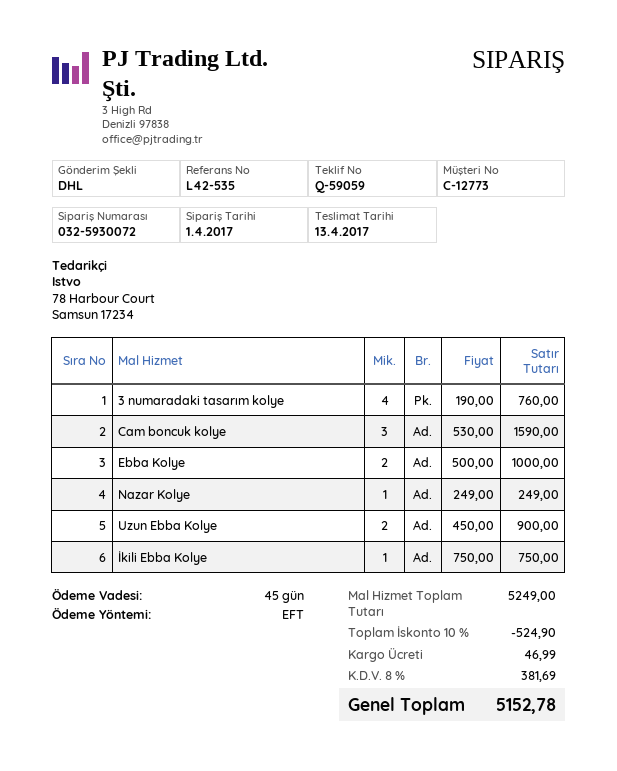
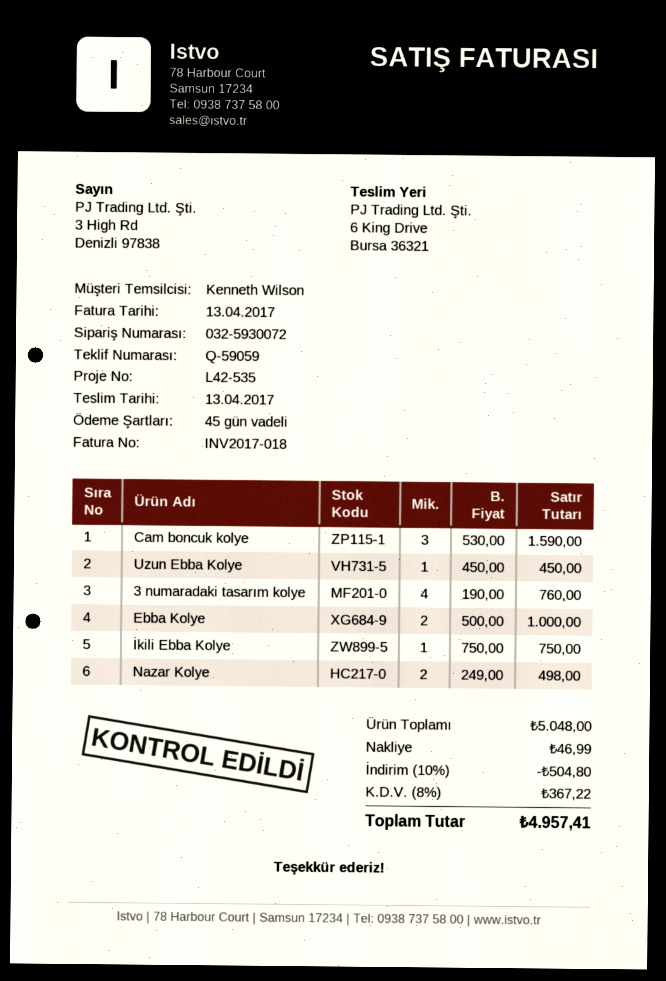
Nazar Kolye: 1 x 249.00 = 249.00 -> 2 x 249.00 = 498.00
Uzun Ebba Kolye: 2 x 450.00 = 900.00 -> 1 x 450.00 = 450.00
subtotal: 5249.00 -> 5048.00
discount: 10% = 524.90 -> 10% = 504.80
tax: 8% = 381.69 -> 8% = 367.22
total: 5152.78 -> 4957.41

